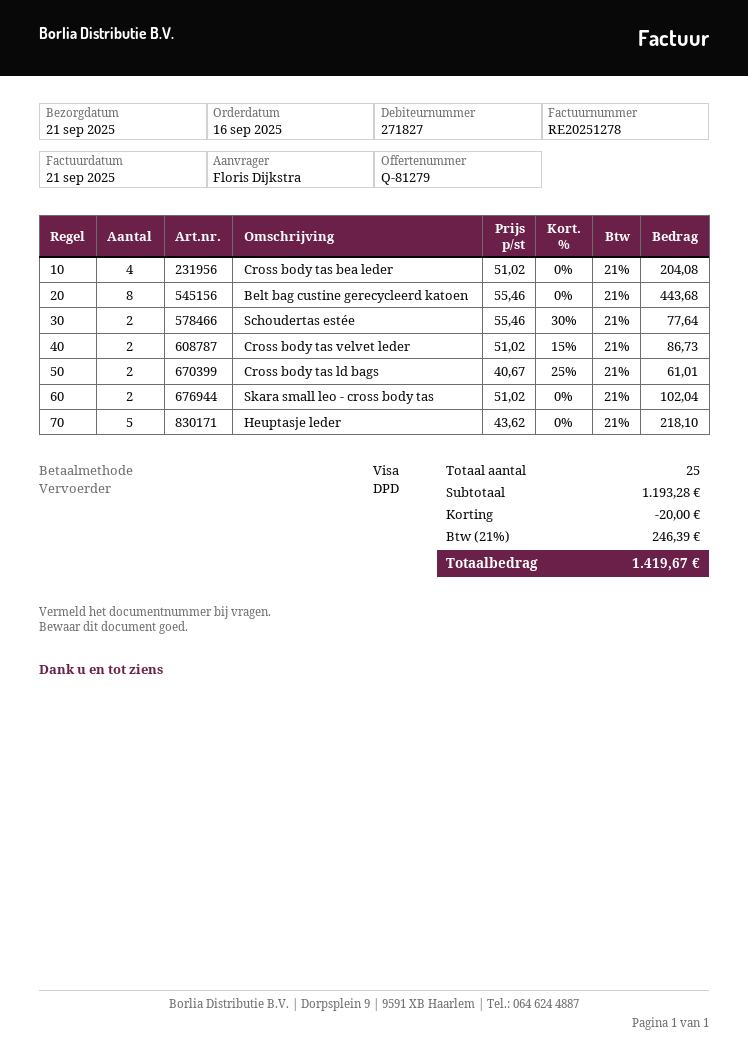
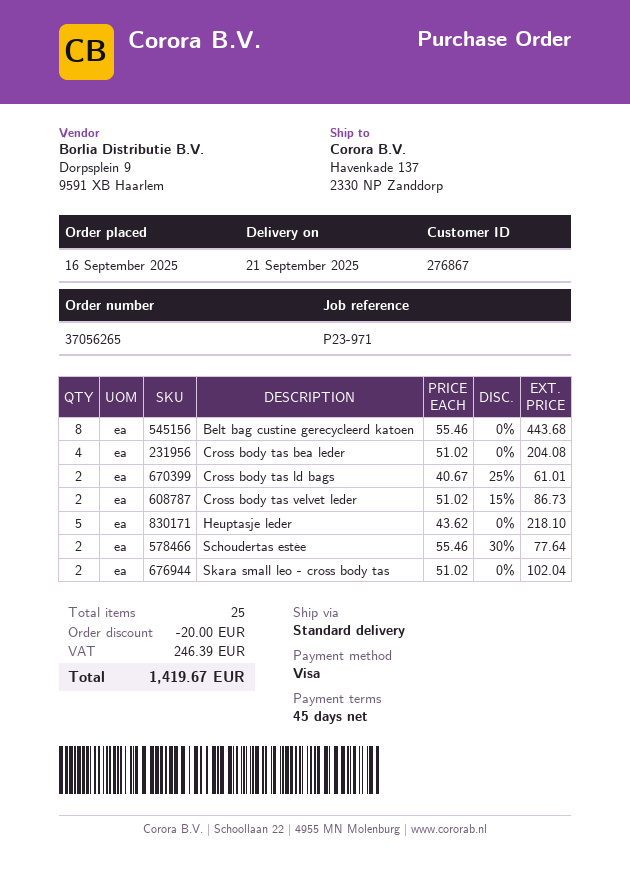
customer number: 271827 -> 276867
shipping method: DPD -> standard

